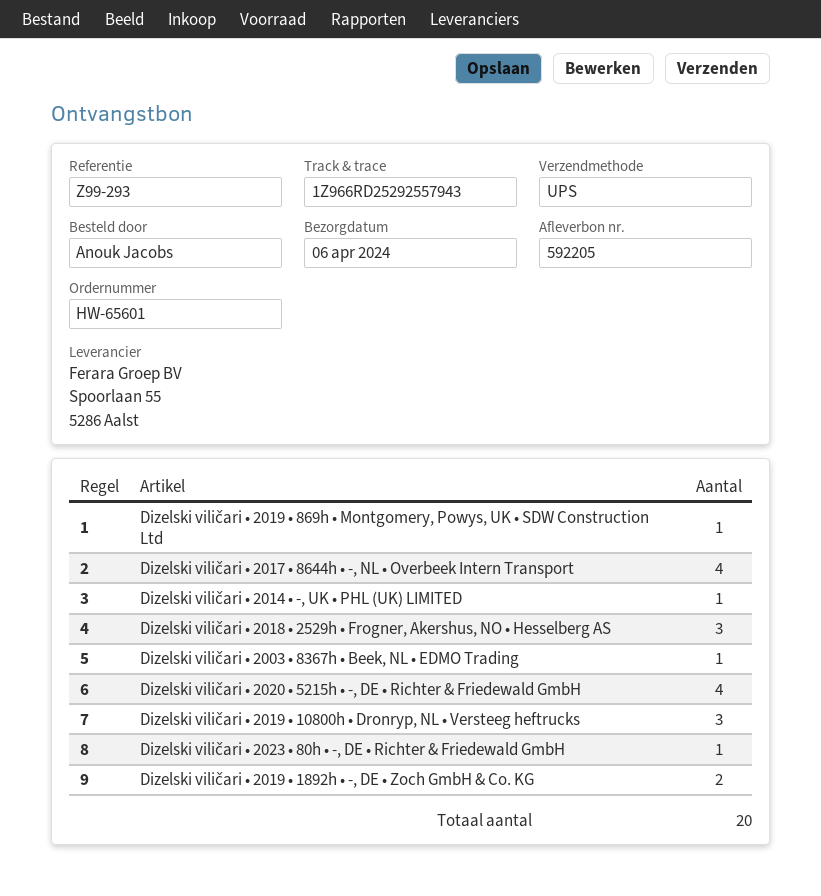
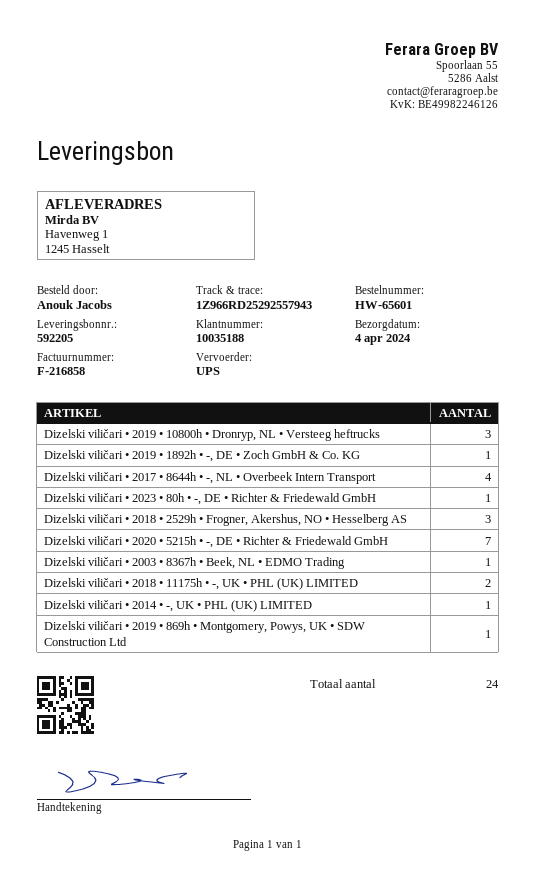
delivery date: 2024-04-06 -> 2024-04-04
Dizelski viličari • 2020 • 5215h • -, DE • Richter & Friedewald GmbH: 4 -> 7
Dizelski viličari • 2019 • 1892h • -, DE • Zoch GmbH & Co. KG: 2 -> 1
Dizelski viličari • 2018 • 11175h • -, UK • PHL (UK) LIMITED: none -> 2
total quantity: 20 -> 24

